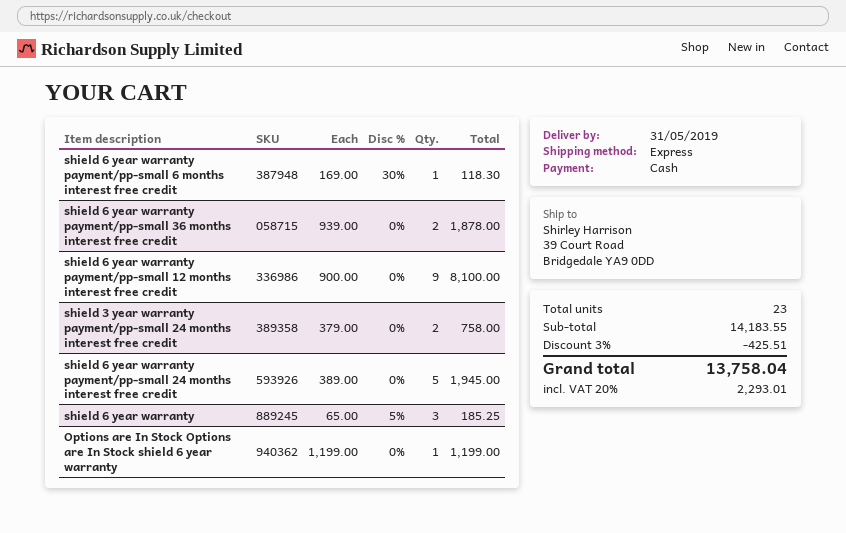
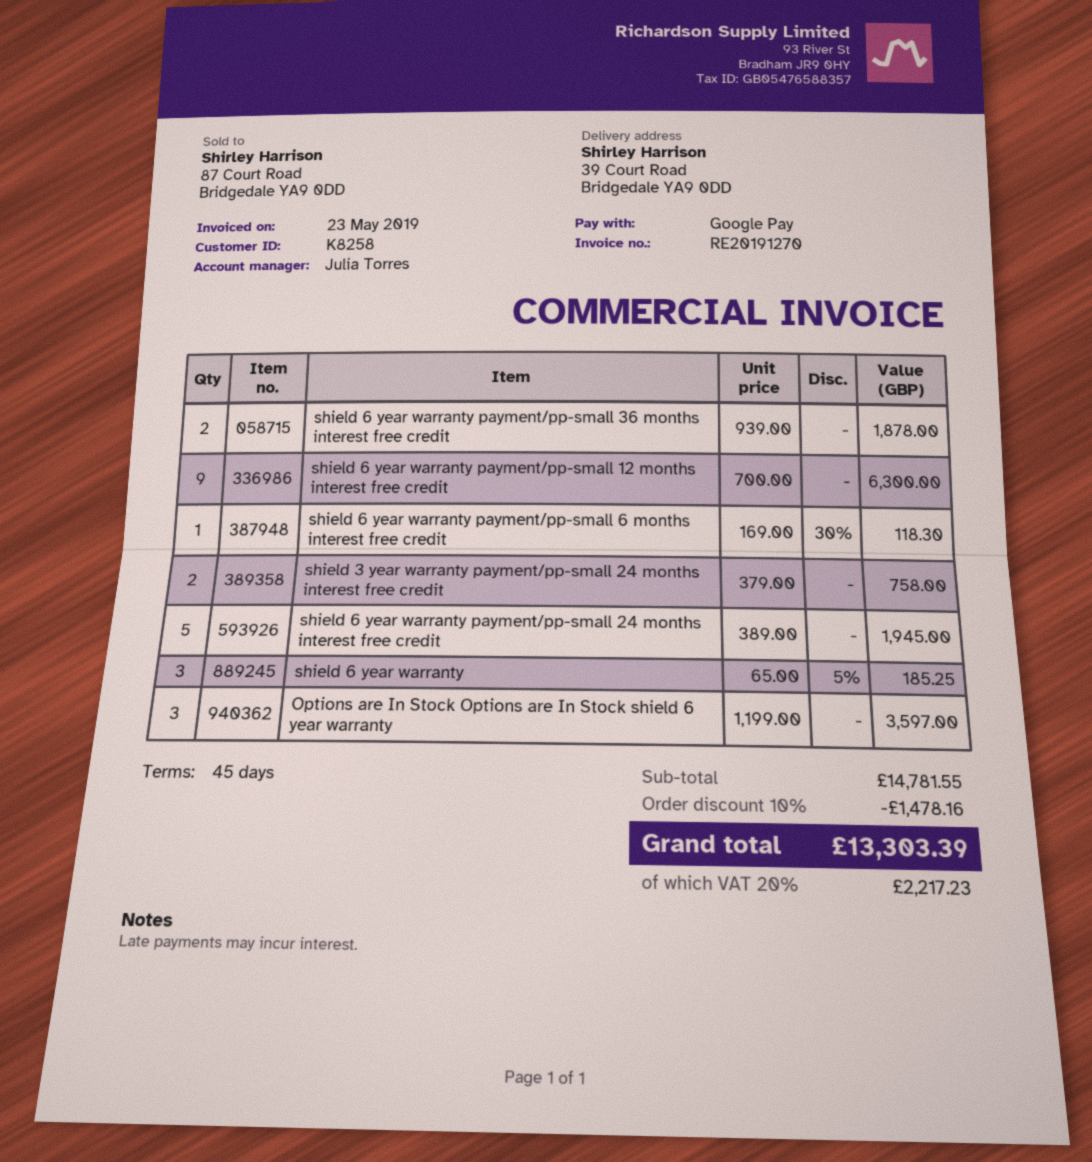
payment method: cash -> Google Pay
shield 6 year warranty payment/pp-small 12 months interest free credit: 9 x 900.00 = 8100.00 -> 9 x 700.00 = 6300.00
Options are In Stock Options are In Stock shield 6 year warranty: 1 x 1199.00 = 1199.00 -> 3 x 1199.00 = 3597.00
subtotal: 14183.55 -> 14781.55
discount: 3% = 425.51 -> 10% = 1478.16
tax: 20% = 2293.01 -> 20% = 2217.23
total: 13758.04 -> 13303.39

